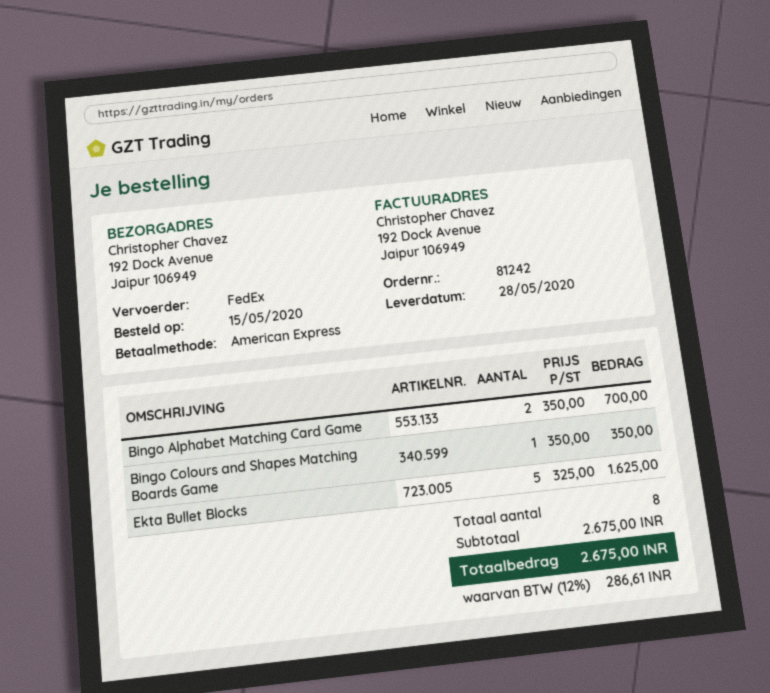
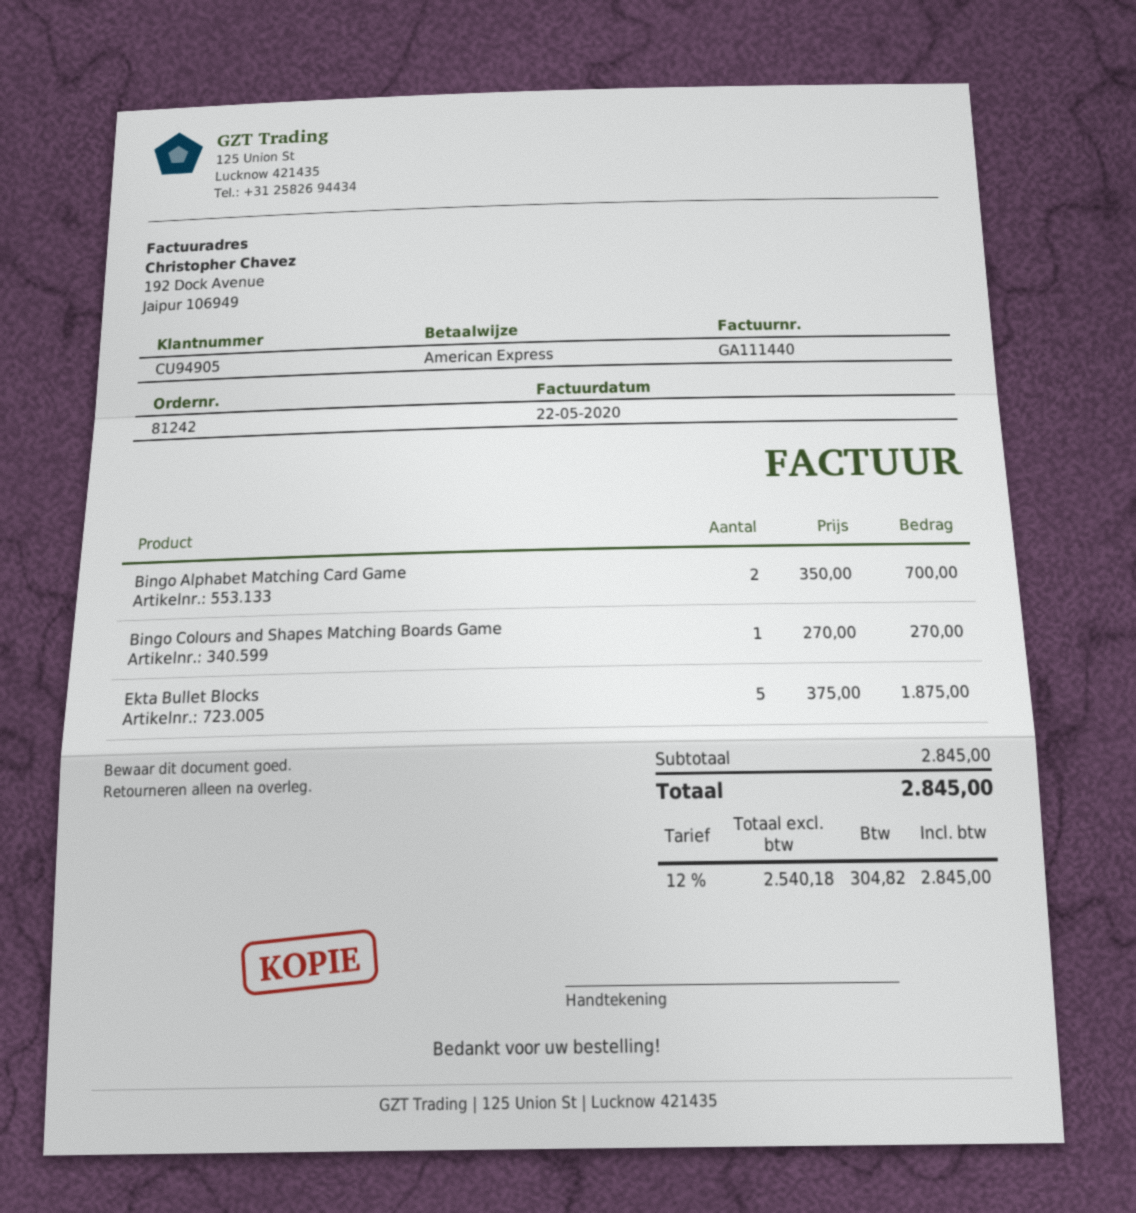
Bingo Colours and Shapes Matching Boards Game: 1 x 350.00 = 350.00 -> 1 x 270.00 = 270.00
Ekta Bullet Blocks: 5 x 325.00 = 1625.00 -> 5 x 375.00 = 1875.00
subtotal: 2675.00 -> 2845.00
tax: 12% = 286.61 -> 12% = 304.82
total: 2675.00 -> 2845.00

